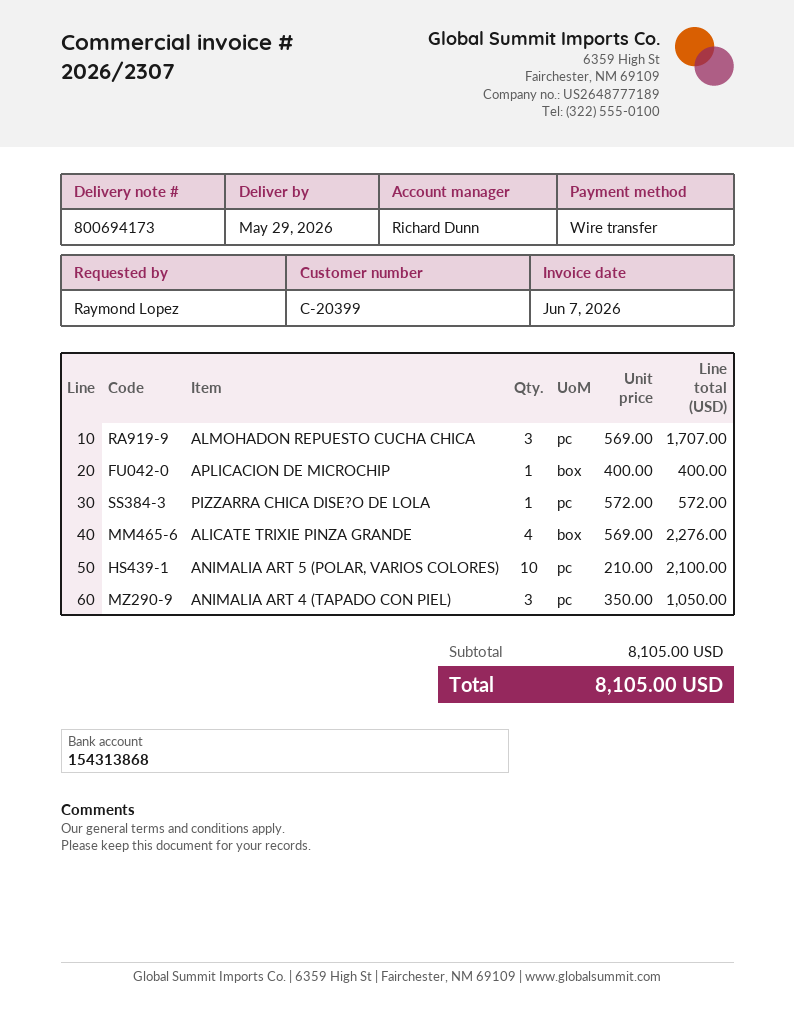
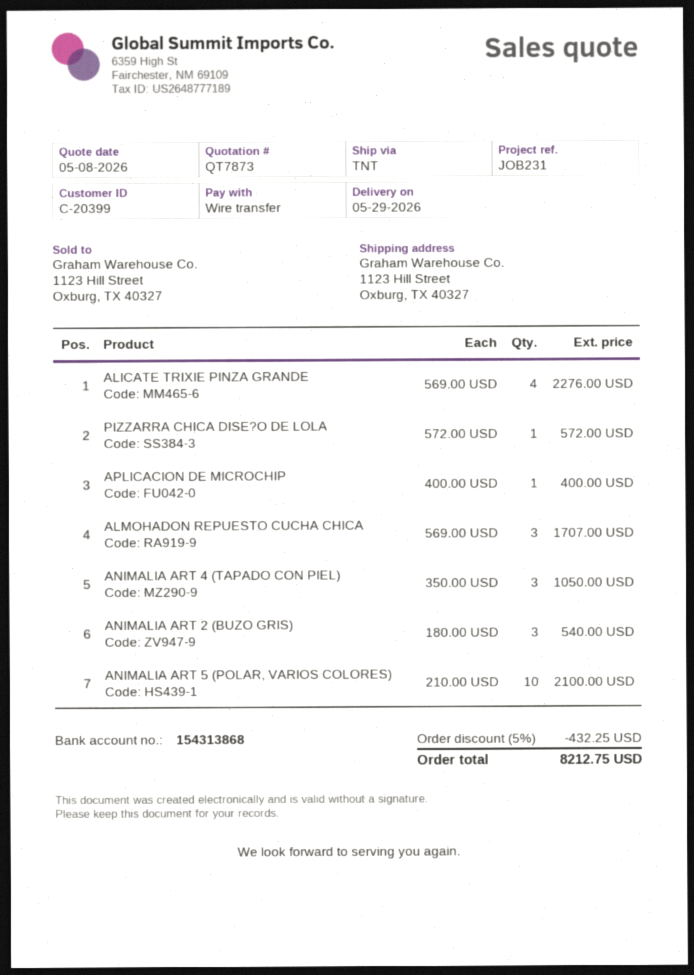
ANIMALIA ART 2 (BUZO GRIS): none -> 3 x 180.00 = 540.00
discount: none -> 5% = 432.25
total: 8105.00 -> 8212.75

